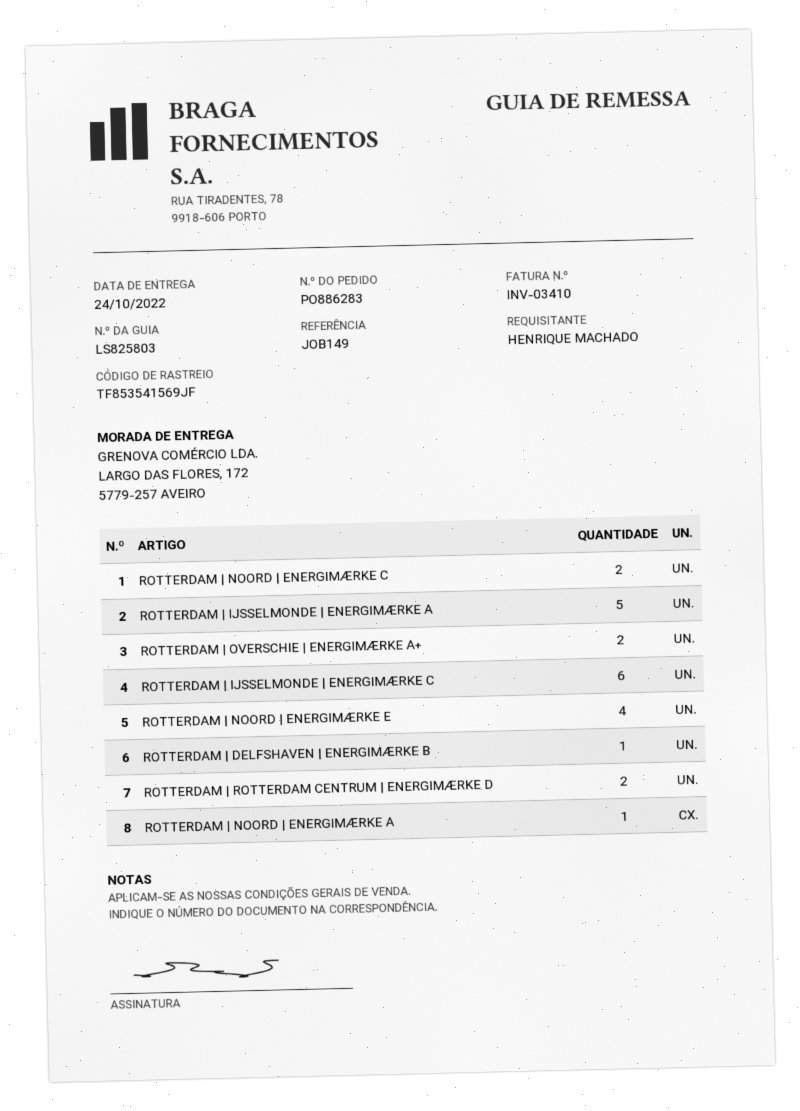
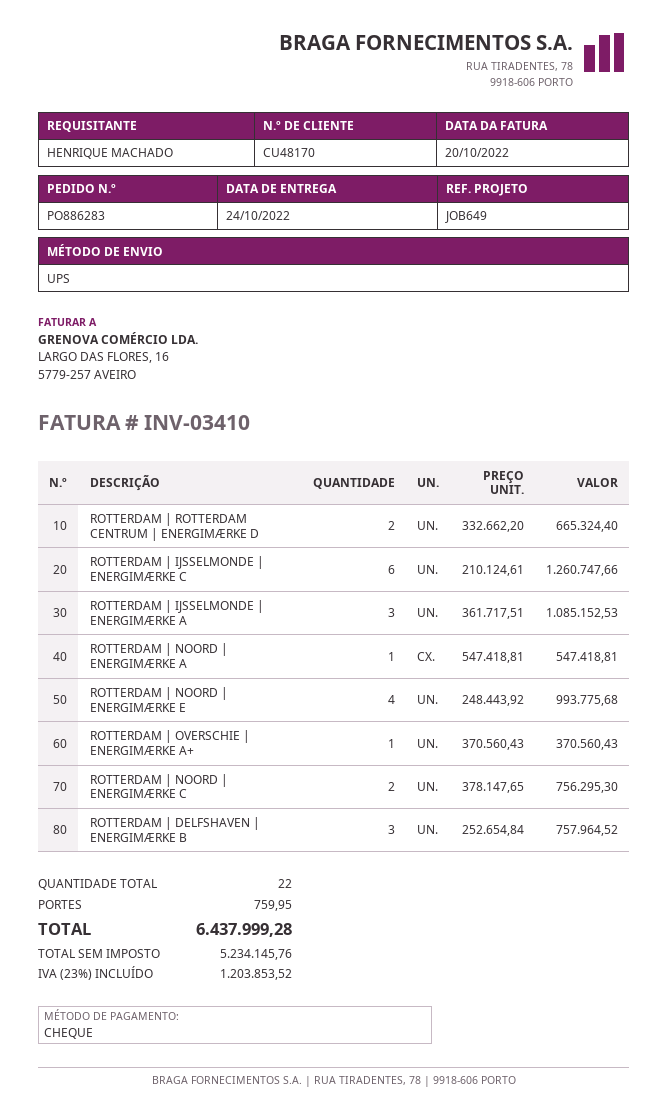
reference: JOB149 -> JOB649
ROTTERDAM | IJSSELMONDE | ENERGIMÆRKE A: 5 -> 3
ROTTERDAM | OVERSCHIE | ENERGIMÆRKE A+: 2 -> 1
ROTTERDAM | DELFSHAVEN | ENERGIMÆRKE B: 1 -> 3

